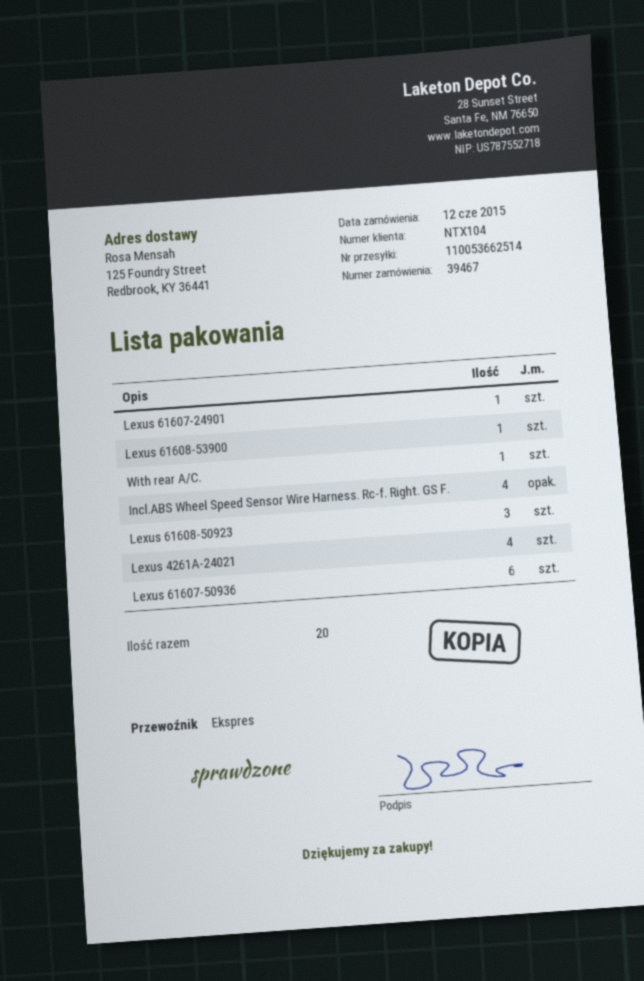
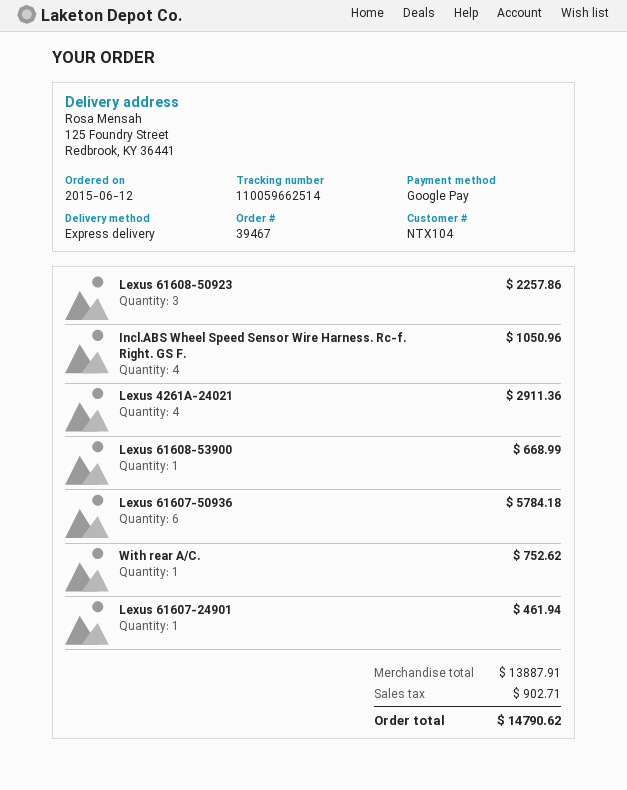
tracking number: 110053662514 -> 110059662514

